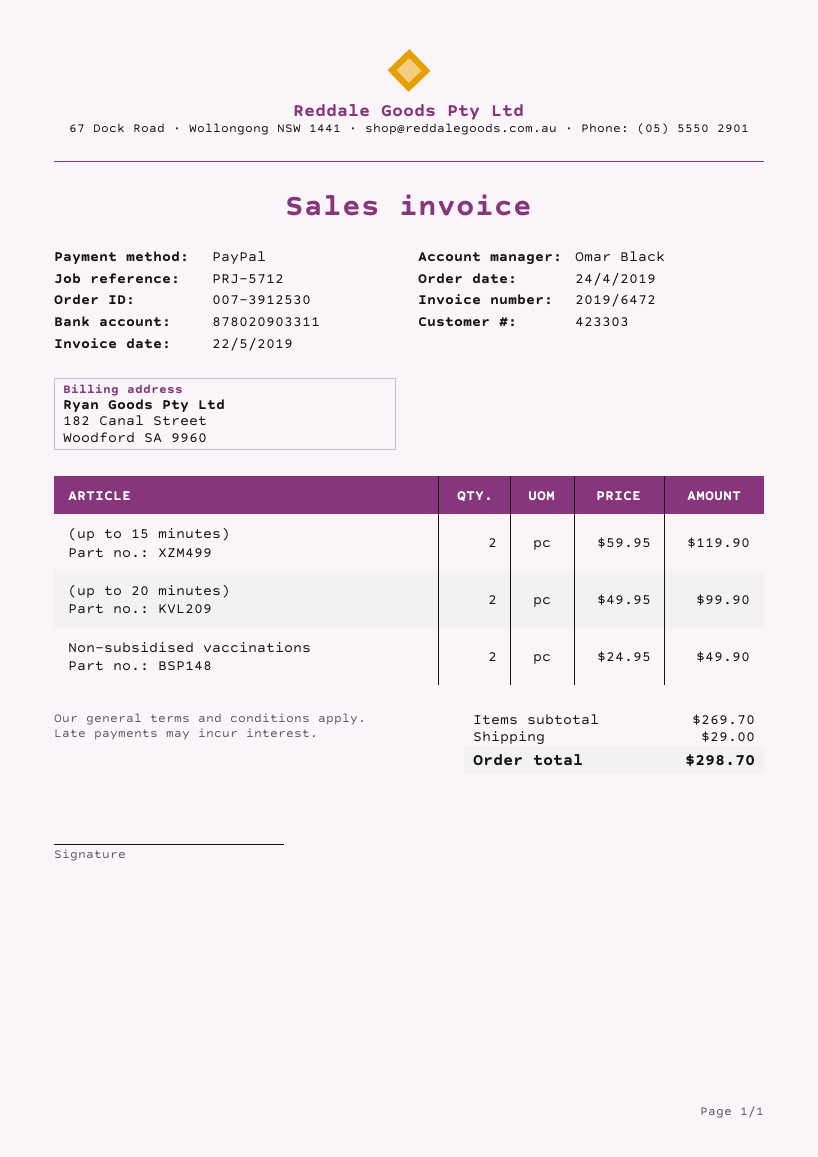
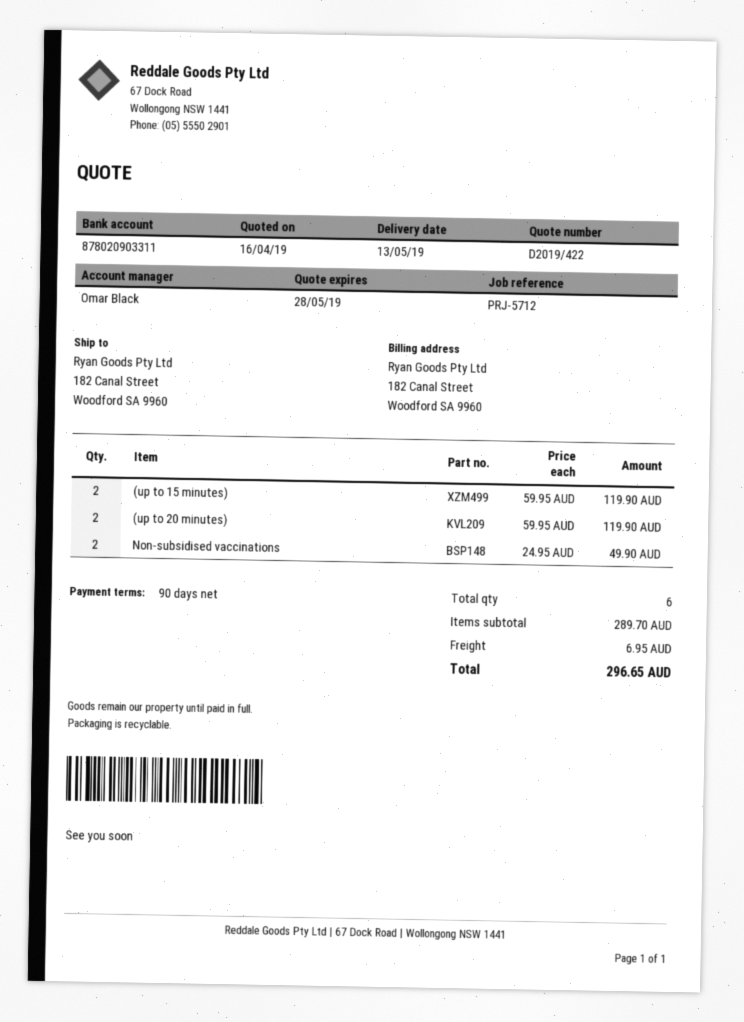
(up to 20 minutes): 2 x 49.95 = 99.90 -> 2 x 59.95 = 119.90
subtotal: 269.70 -> 289.70
shipping: 29.00 -> 6.95
total: 298.70 -> 296.65

